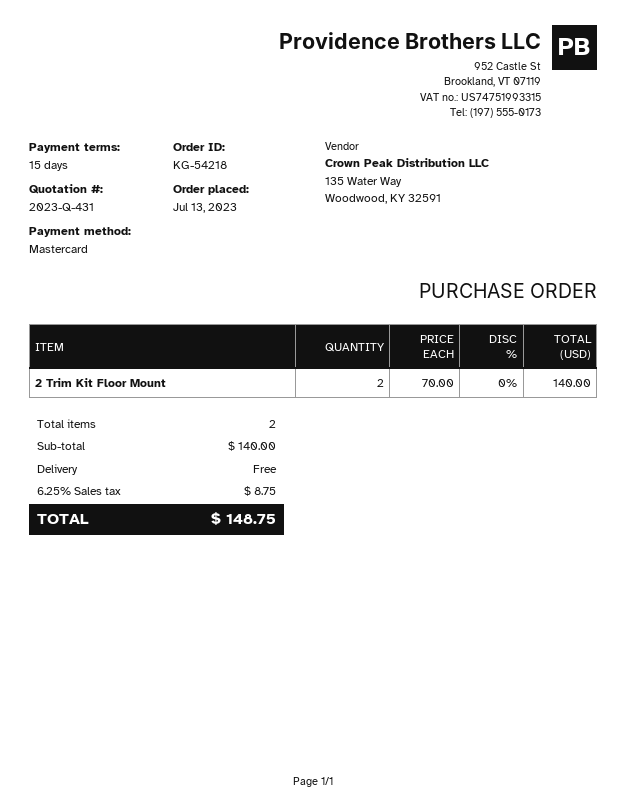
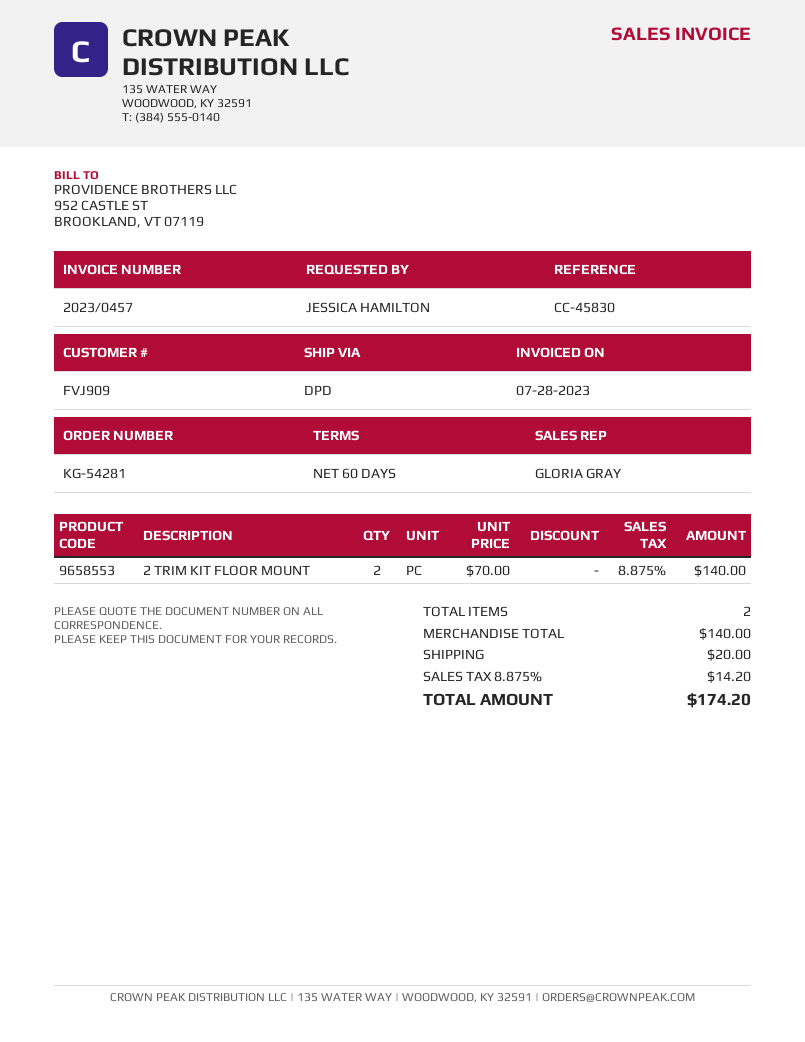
order number: KG-54218 -> KG-54281
payment terms: 15 days -> 60 days
shipping: 0.00 -> 20.00
tax: 6.25% = 8.75 -> 8.875% = 14.20
total: 148.75 -> 174.20

